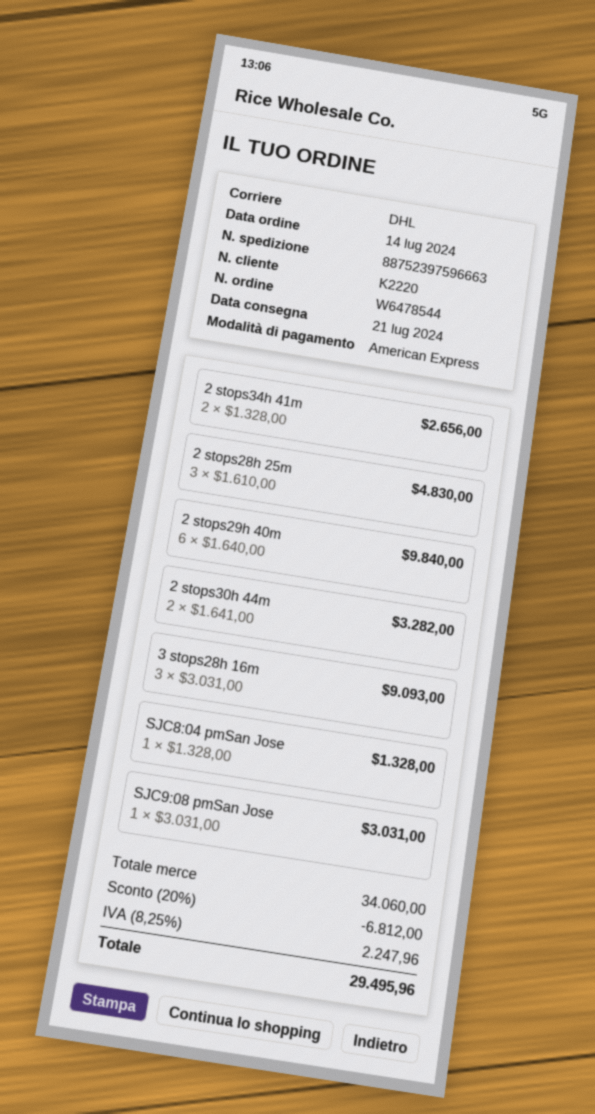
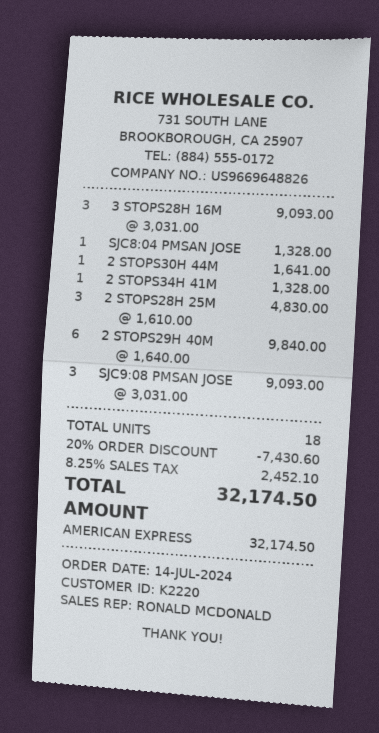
2 stops34h 41m: 2 x 1328.00 = 2656.00 -> 1 x 1328.00 = 1328.00
2 stops30h 44m: 2 x 1641.00 = 3282.00 -> 1 x 1641.00 = 1641.00
SJC9:08 pmSan Jose: 1 x 3031.00 = 3031.00 -> 3 x 3031.00 = 9093.00
discount: 20% = 6812.00 -> 20% = 7430.60
tax: 8.25% = 2247.96 -> 8.25% = 2452.10
total: 29495.96 -> 32174.50

